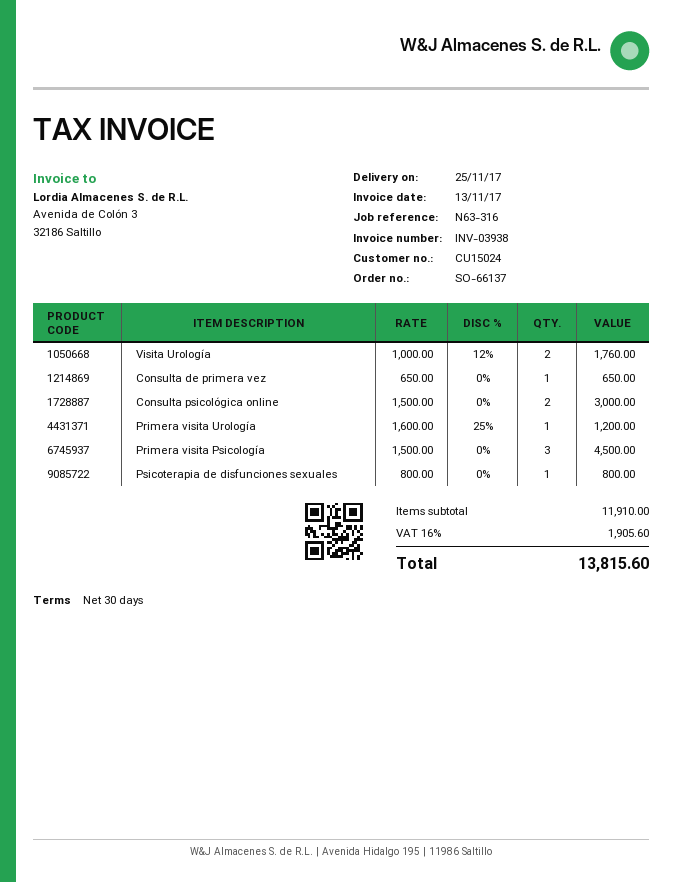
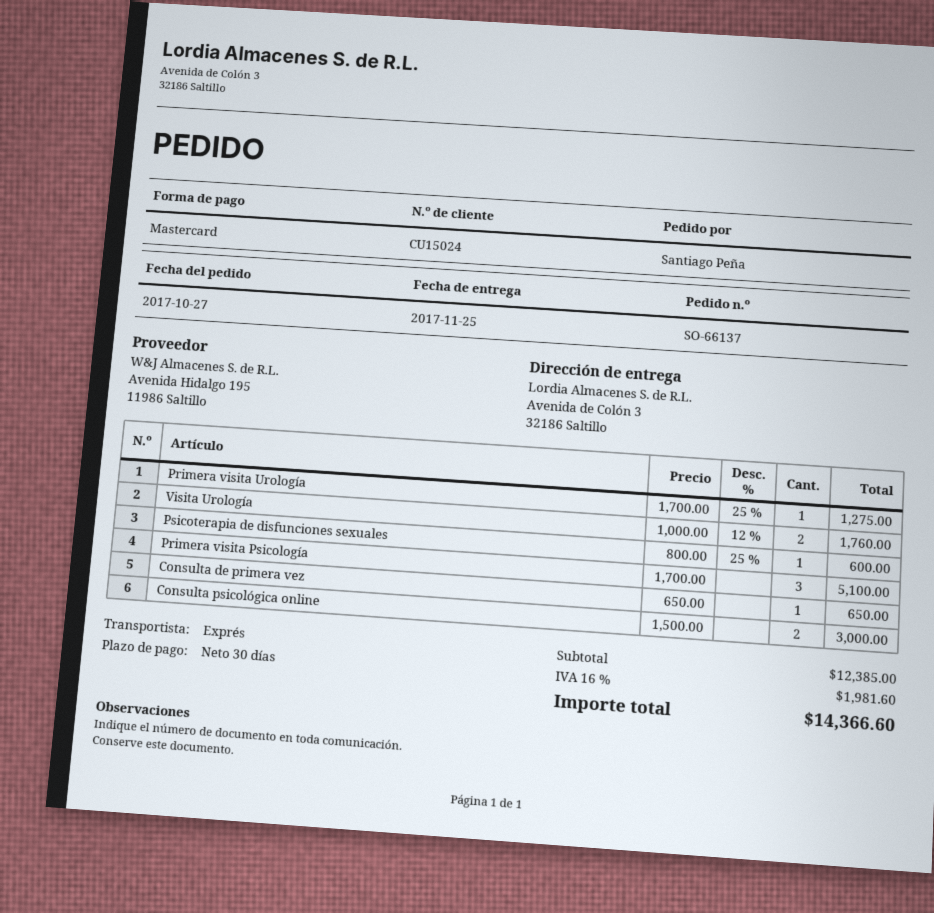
Primera visita Urología: 1 x 1600.00 - 25% = 1200.00 -> 1 x 1700.00 - 25% = 1275.00
Primera visita Psicología: 3 x 1500.00 = 4500.00 -> 3 x 1700.00 = 5100.00
Psicoterapia de disfunciones sexuales: 1 x 800.00 = 800.00 -> 1 x 800.00 - 25% = 600.00
subtotal: 11910.00 -> 12385.00
tax: 16% = 1905.60 -> 16% = 1981.60
total: 13815.60 -> 14366.60

